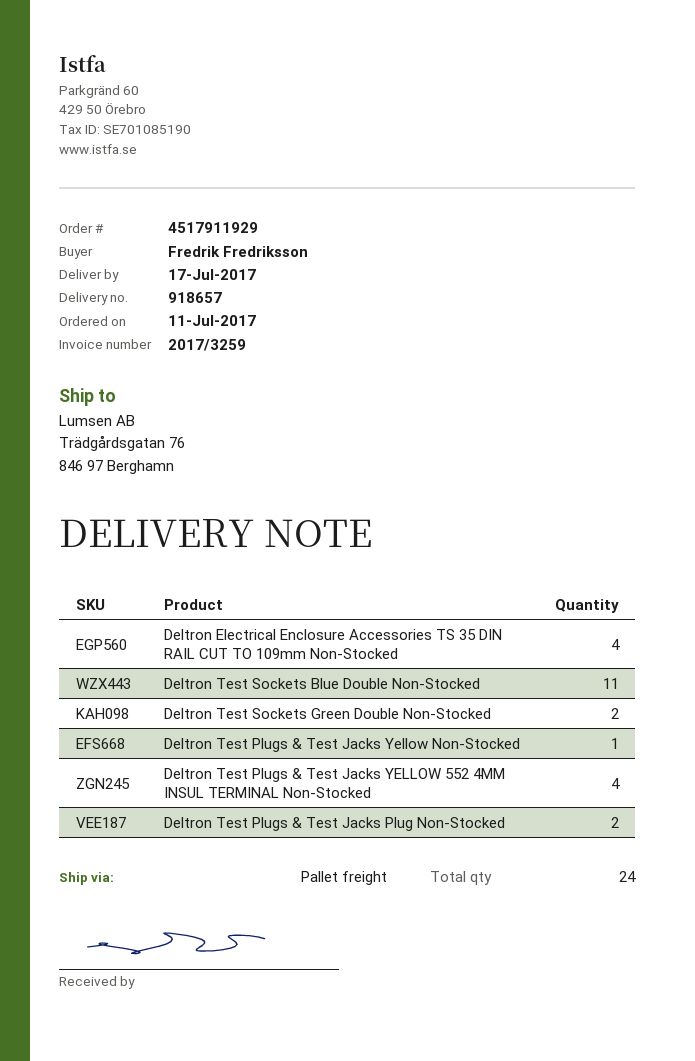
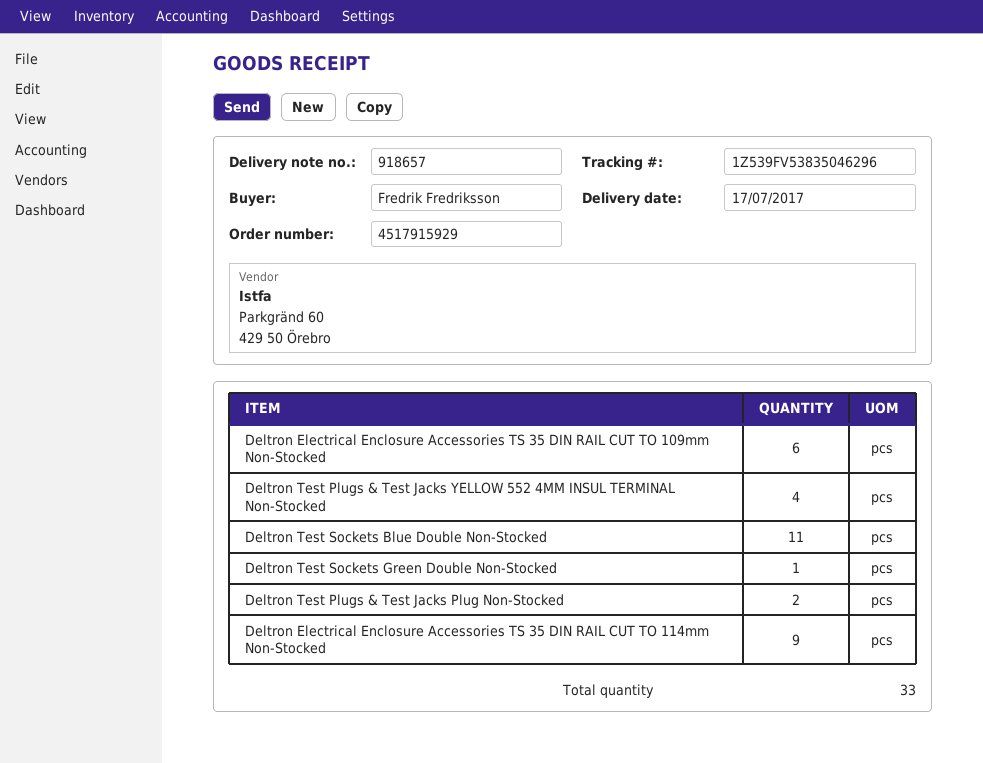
order number: 4517911929 -> 4517915929
Deltron Electrical Enclosure Accessories TS 35 DIN RAIL CUT TO 109mm Non-Stocked: 4 -> 6
Deltron Test Sockets Green Double Non-Stocked: 2 -> 1
Deltron Test Plugs & Test Jacks Yellow Non-Stocked: 1 -> none
Deltron Electrical Enclosure Accessories TS 35 DIN RAIL CUT TO 114mm Non-Stocked: none -> 9
total quantity: 24 -> 33

